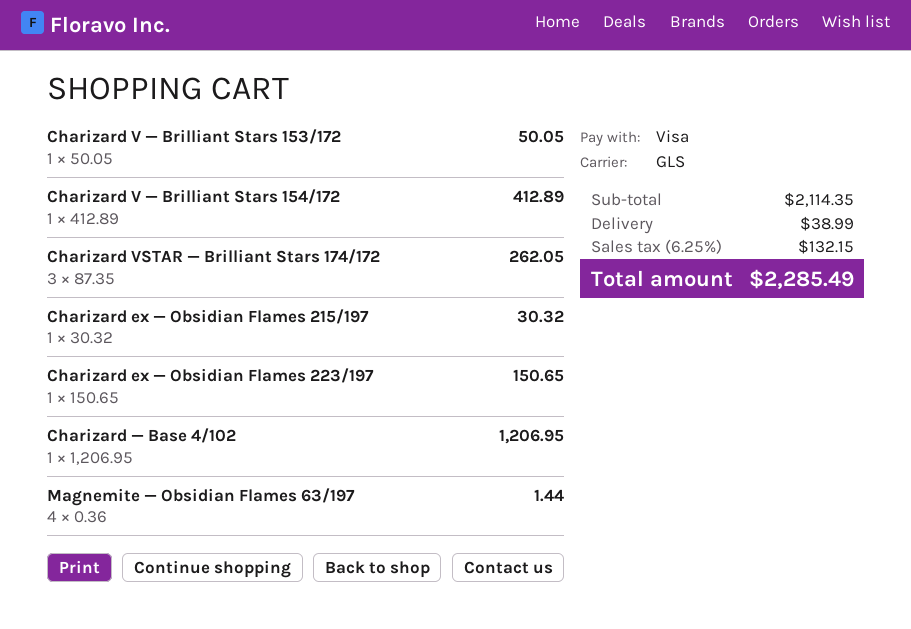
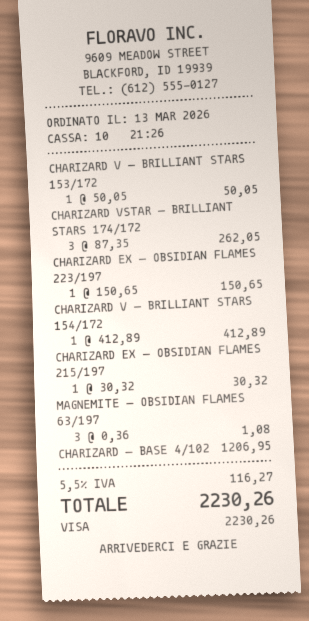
Magnemite — Obsidian Flames 63/197: 4 x 0.36 = 1.44 -> 3 x 0.36 = 1.08
shipping: 38.99 -> none
tax: 6.25% = 132.15 -> 5.5% = 116.27
total: 2285.49 -> 2230.26

